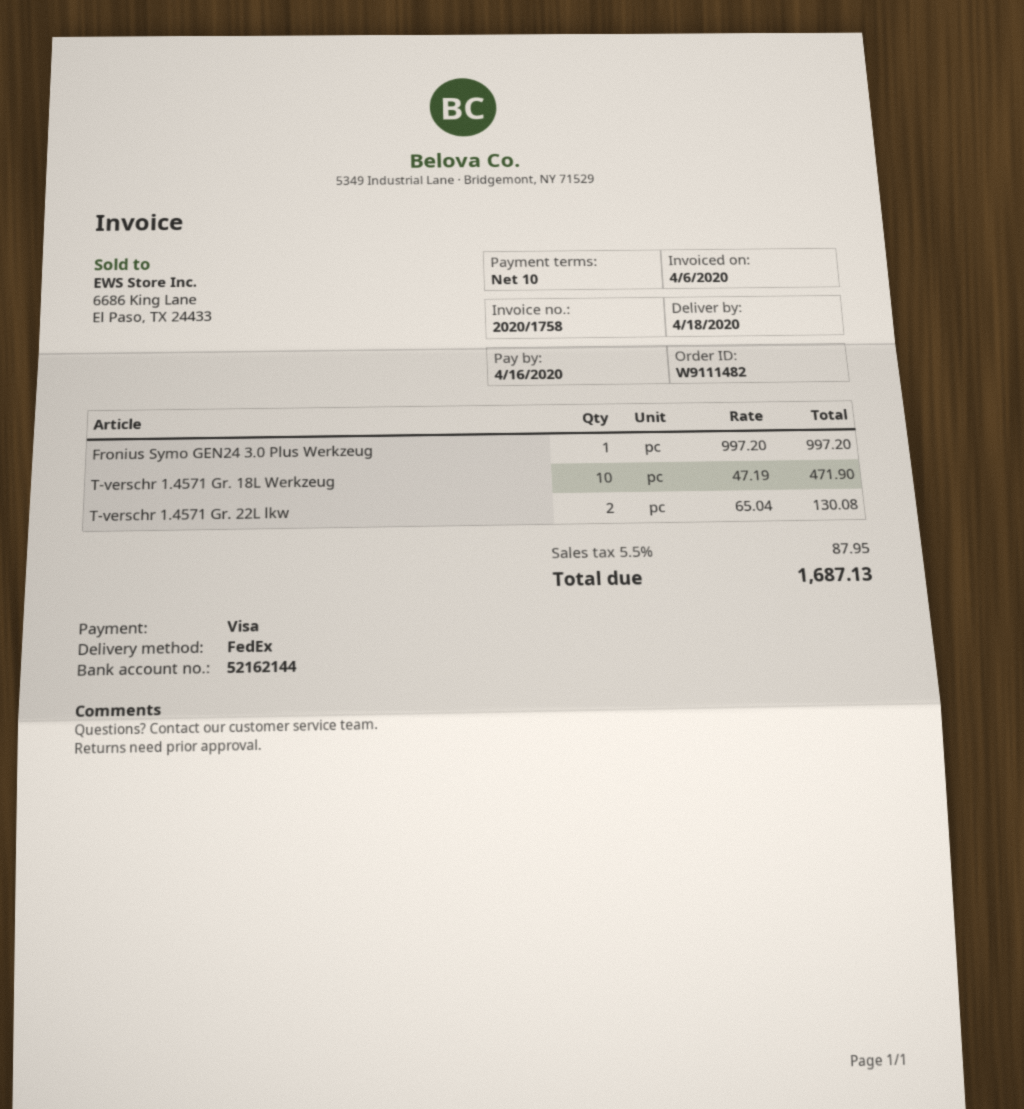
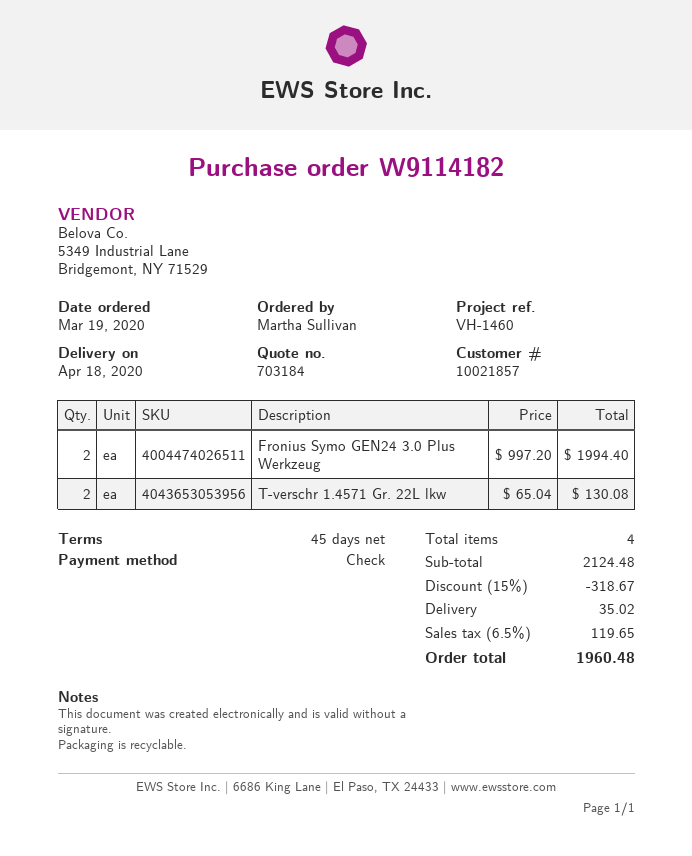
order number: W9111482 -> W9114182
payment terms: 10 days -> 45 days
payment method: Visa -> cheque
Fronius Symo GEN24 3.0 Plus Werkzeug: 1 x 997.20 = 997.20 -> 2 x 997.20 = 1994.40
T-verschr 1.4571 Gr. 18L Werkzeug: 10 x 47.19 = 471.90 -> none
discount: none -> 15% = 318.67
shipping: none -> 35.02
tax: 5.5% = 87.95 -> 6.5% = 119.65
total: 1687.13 -> 1960.48

